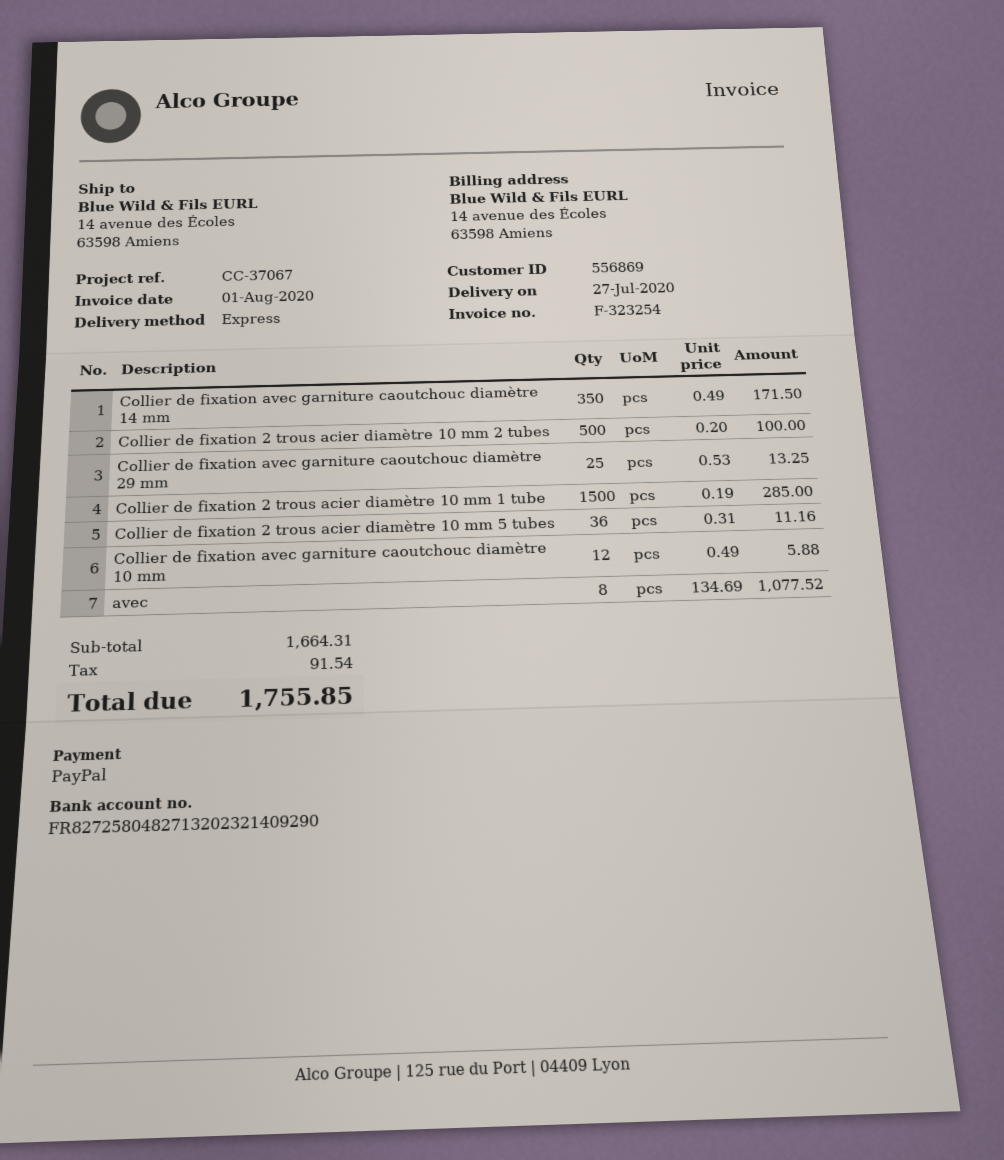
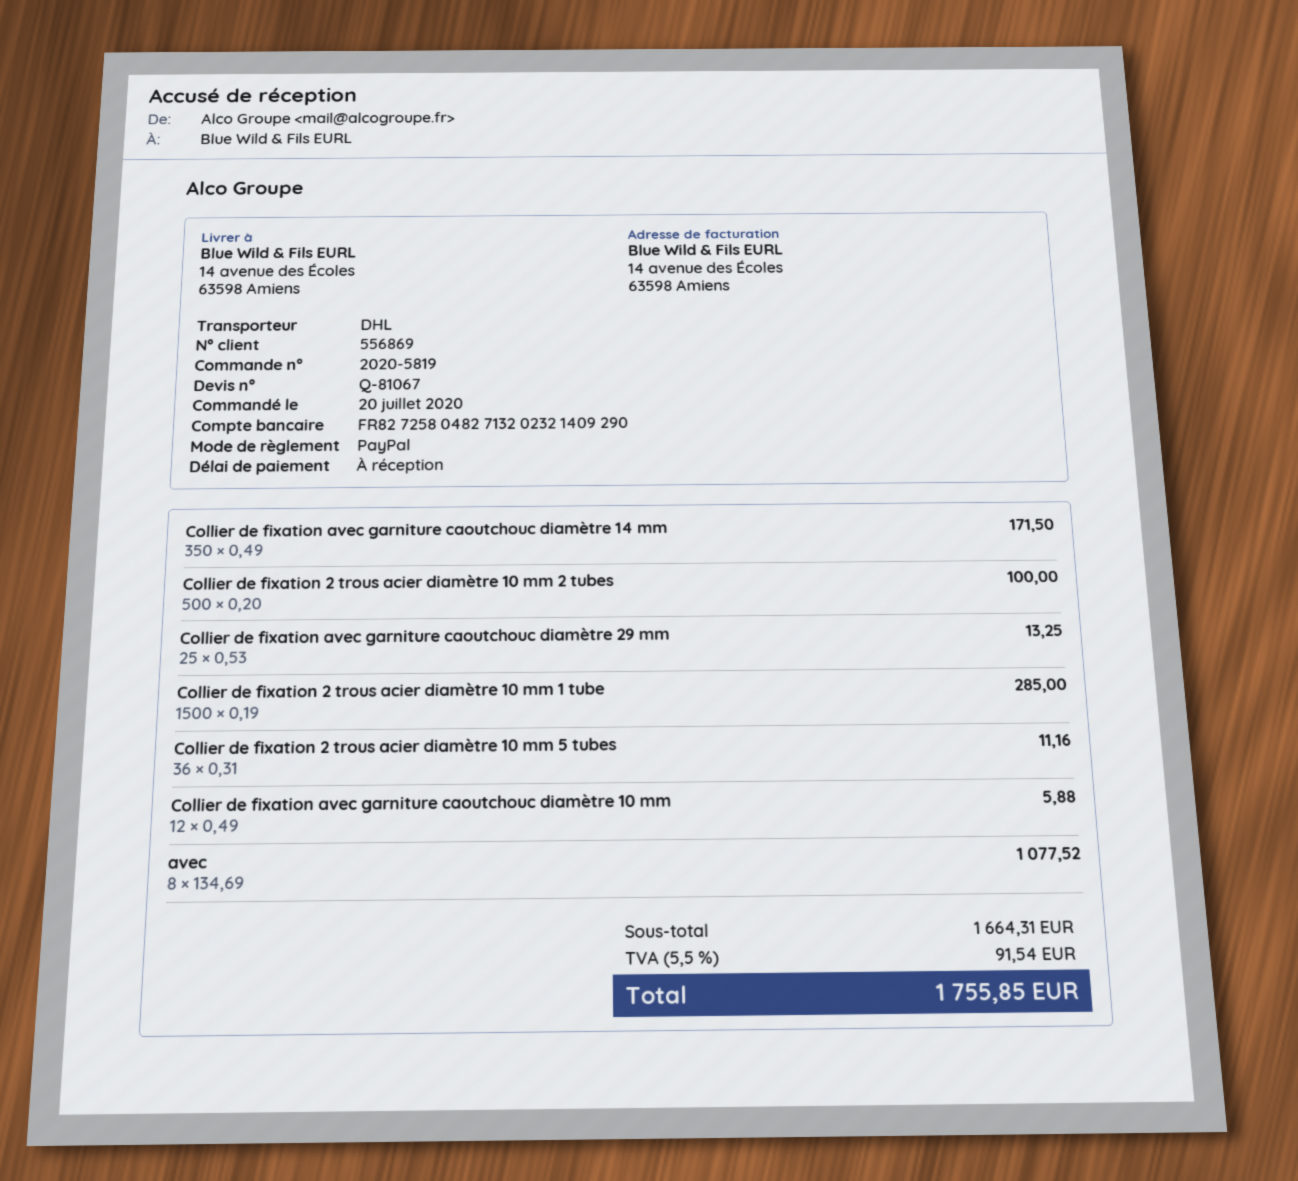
shipping method: express -> DHL

